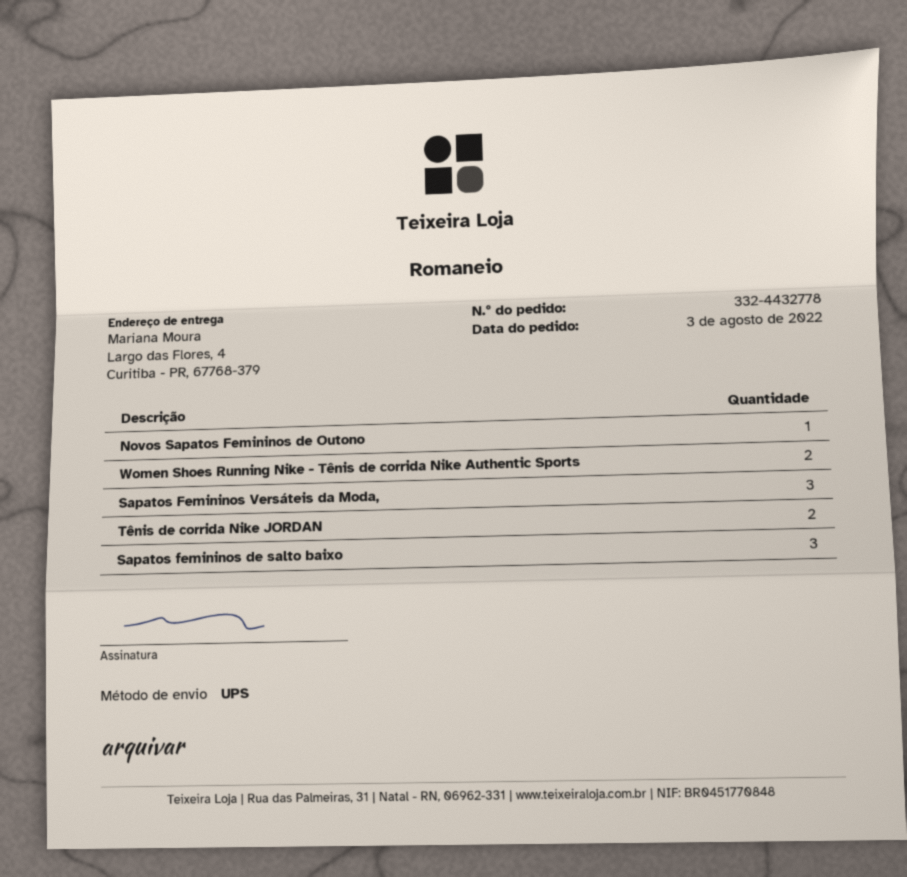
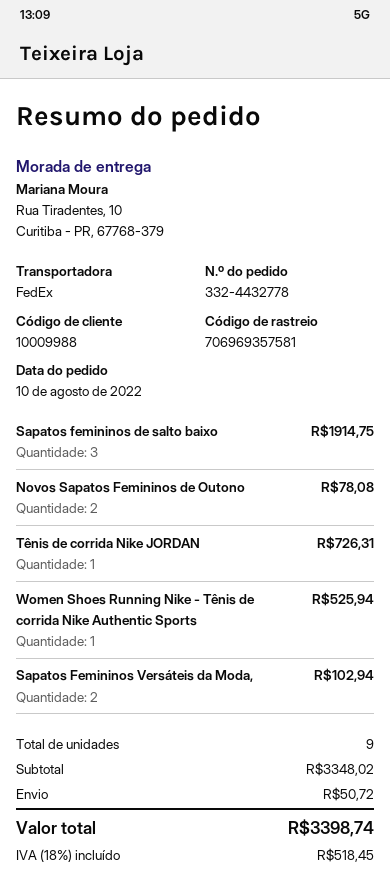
order date: 2022-08-03 -> 2022-08-10
shipping method: UPS -> FedEx
ship to: Largo das Flores, 4, Curitiba - PR, 67768-379 -> Rua Tiradentes, 10, Curitiba - PR, 67768-379
Novos Sapatos Femininos de Outono: 1 -> 2
Women Shoes Running Nike - Tênis de corrida Nike Authentic Sports: 2 -> 1
Sapatos Femininos Versáteis da Moda,: 3 -> 2
Tênis de corrida Nike JORDAN: 2 -> 1

